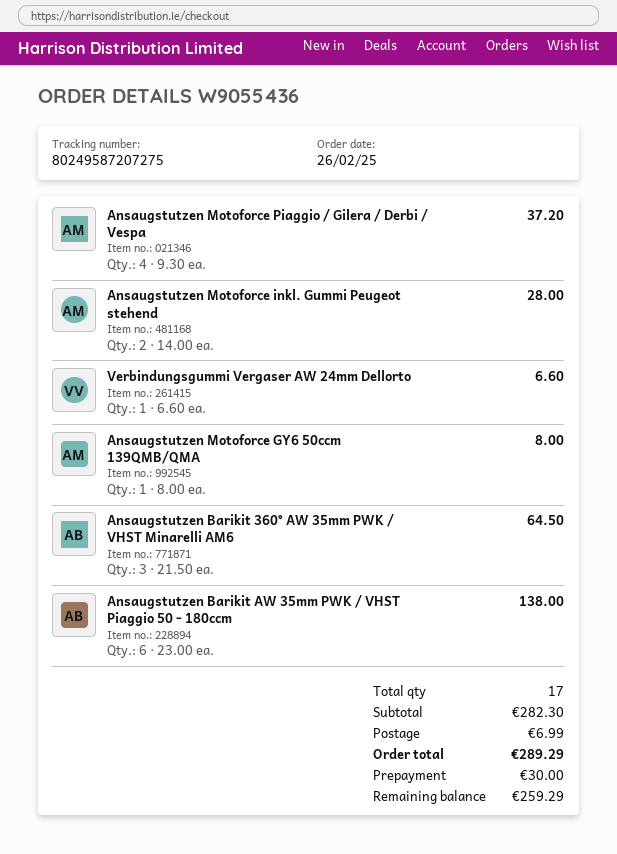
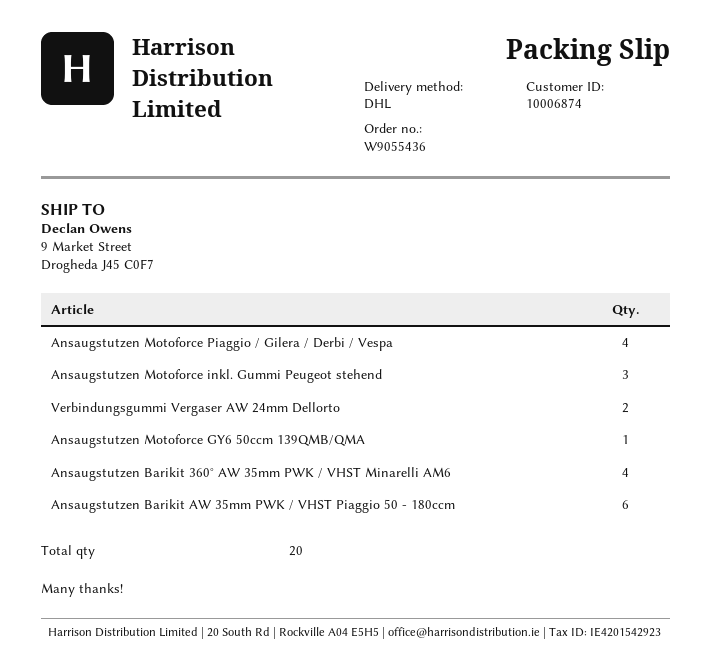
Ansaugstutzen Motoforce inkl. Gummi Peugeot stehend: 2 -> 3
Verbindungsgummi Vergaser AW 24mm Dellorto: 1 -> 2
Ansaugstutzen Barikit 360° AW 35mm PWK / VHST Minarelli AM6: 3 -> 4
total quantity: 17 -> 20

